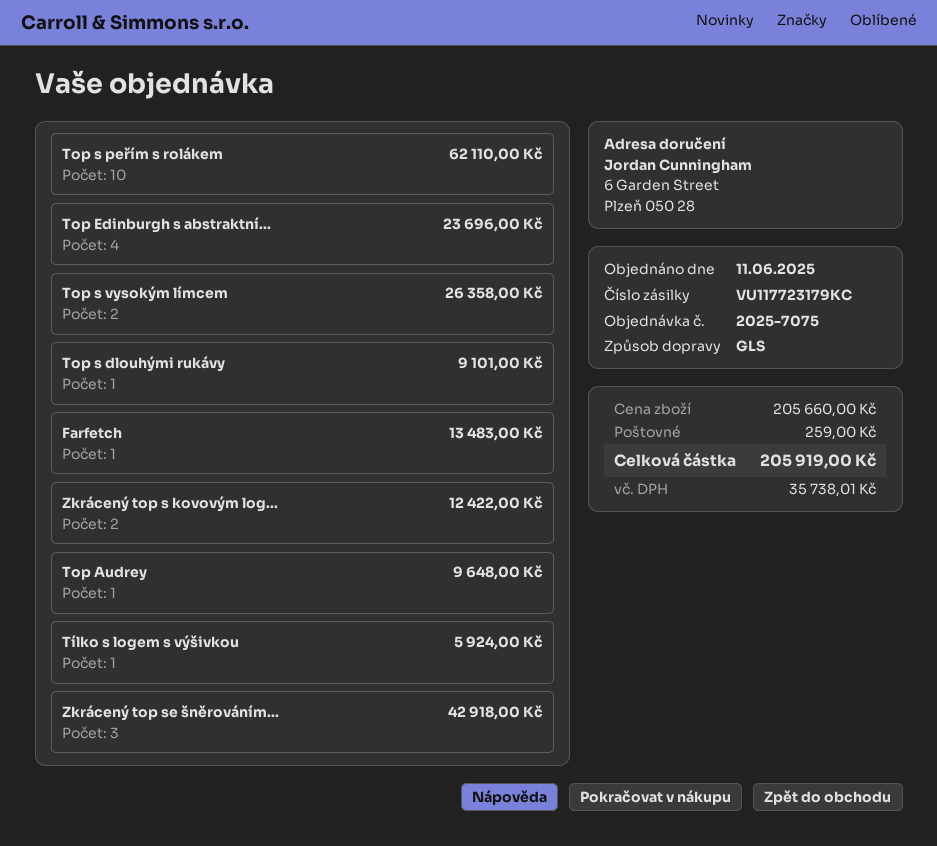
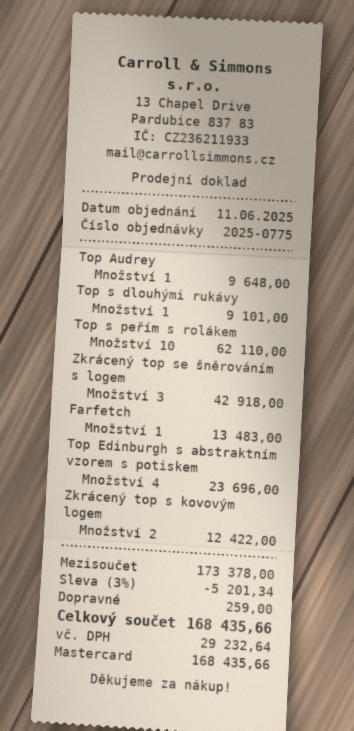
order number: 2025-7075 -> 2025-0775
Top s vysokým límcem: 2 for 26358.00 -> none
Tílko s logem s výšivkou: 1 for 5924.00 -> none
subtotal: 205660.00 -> 173378.00
discount: none -> 3% = 5201.34
tax: 35738.01 -> 29232.64
total: 205919.00 -> 168435.66

